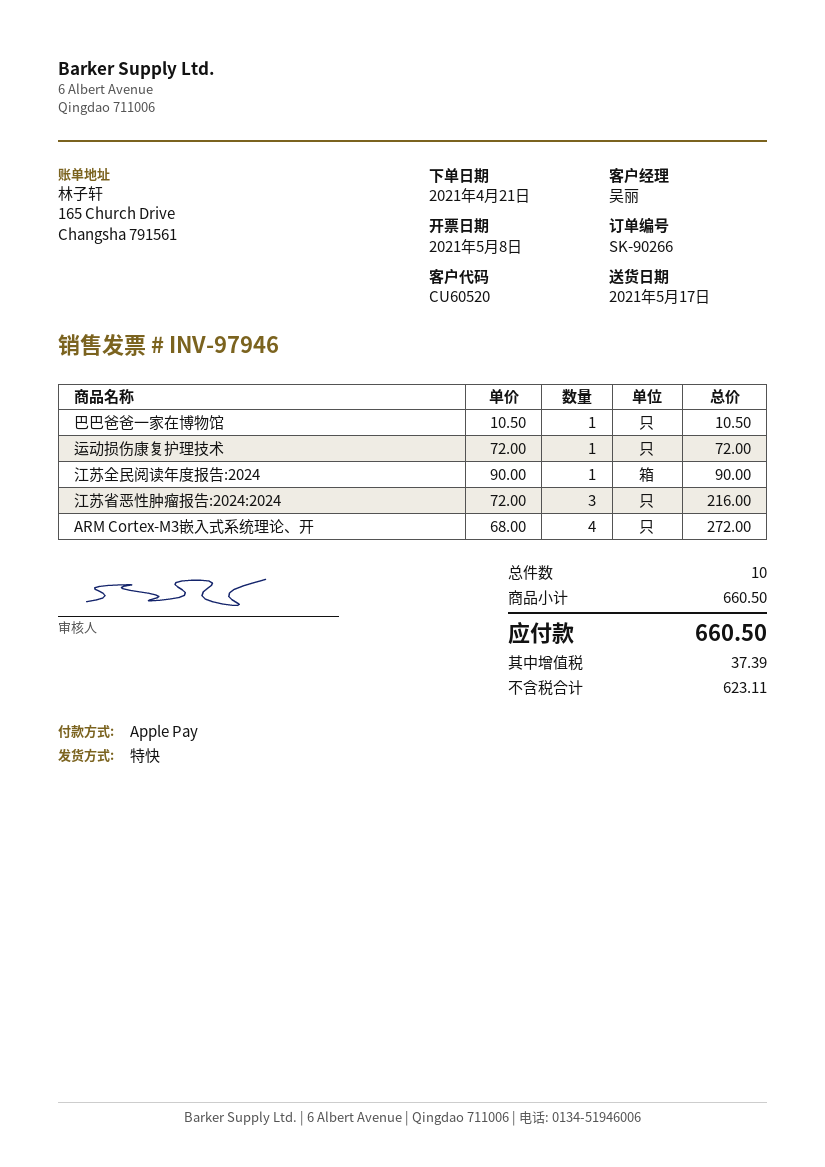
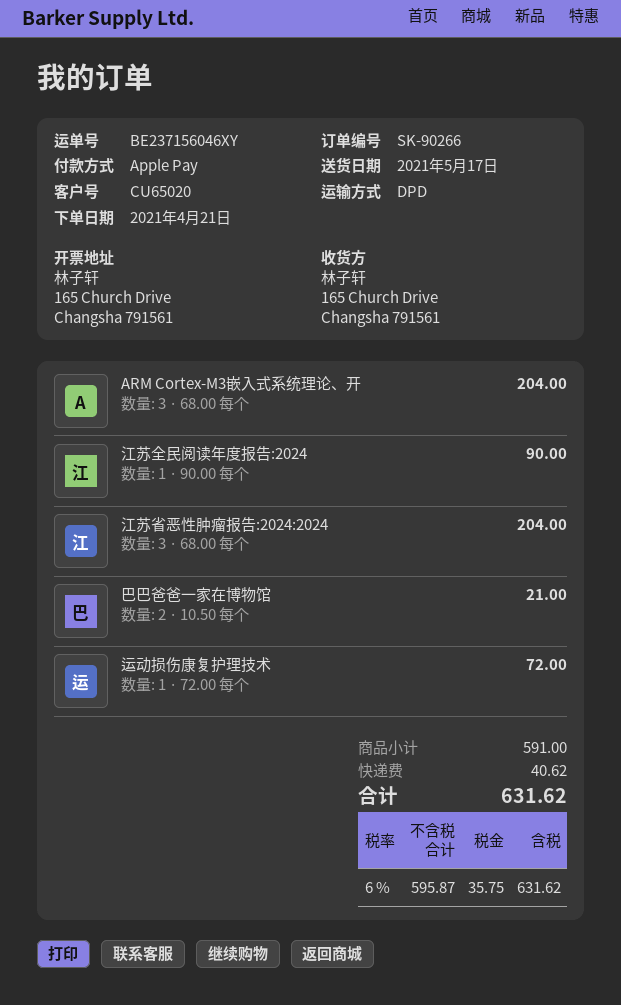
customer number: CU60520 -> CU65020
shipping method: express -> DPD
巴巴爸爸一家在博物馆: 1 x 10.50 = 10.50 -> 2 x 10.50 = 21.00
江苏省恶性肿瘤报告:2024:2024: 3 x 72.00 = 216.00 -> 3 x 68.00 = 204.00
ARM Cortex-M3嵌入式系统理论、开: 4 x 68.00 = 272.00 -> 3 x 68.00 = 204.00
subtotal: 660.50 -> 591.00
shipping: none -> 40.62
net: 623.11 -> 595.87
tax: 37.39 -> 35.75
total: 660.50 -> 631.62

